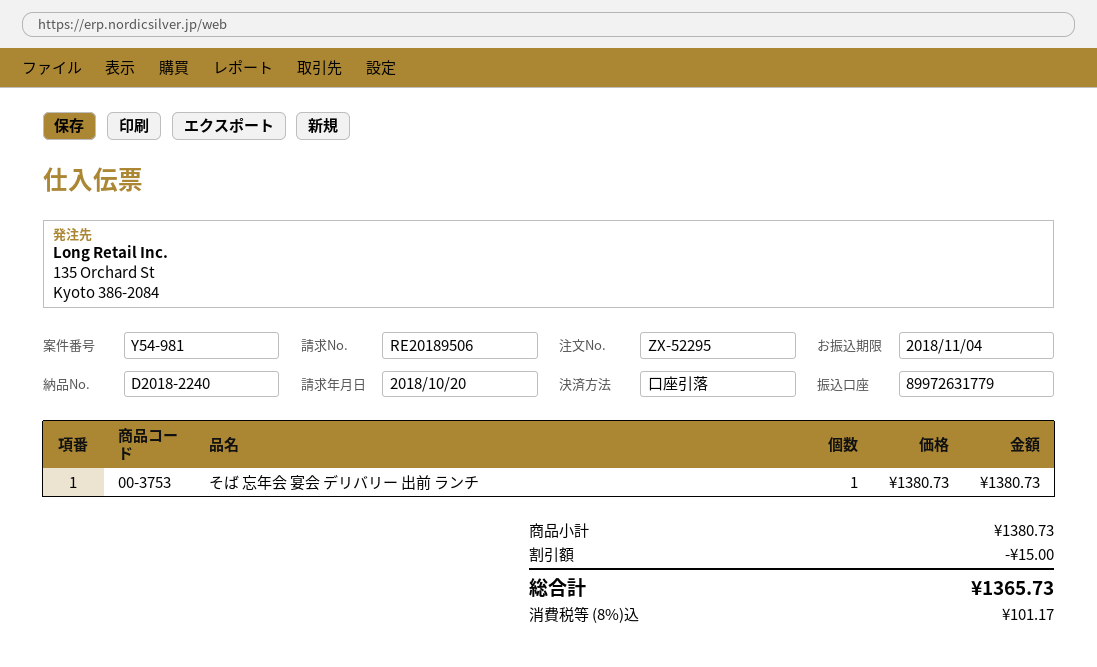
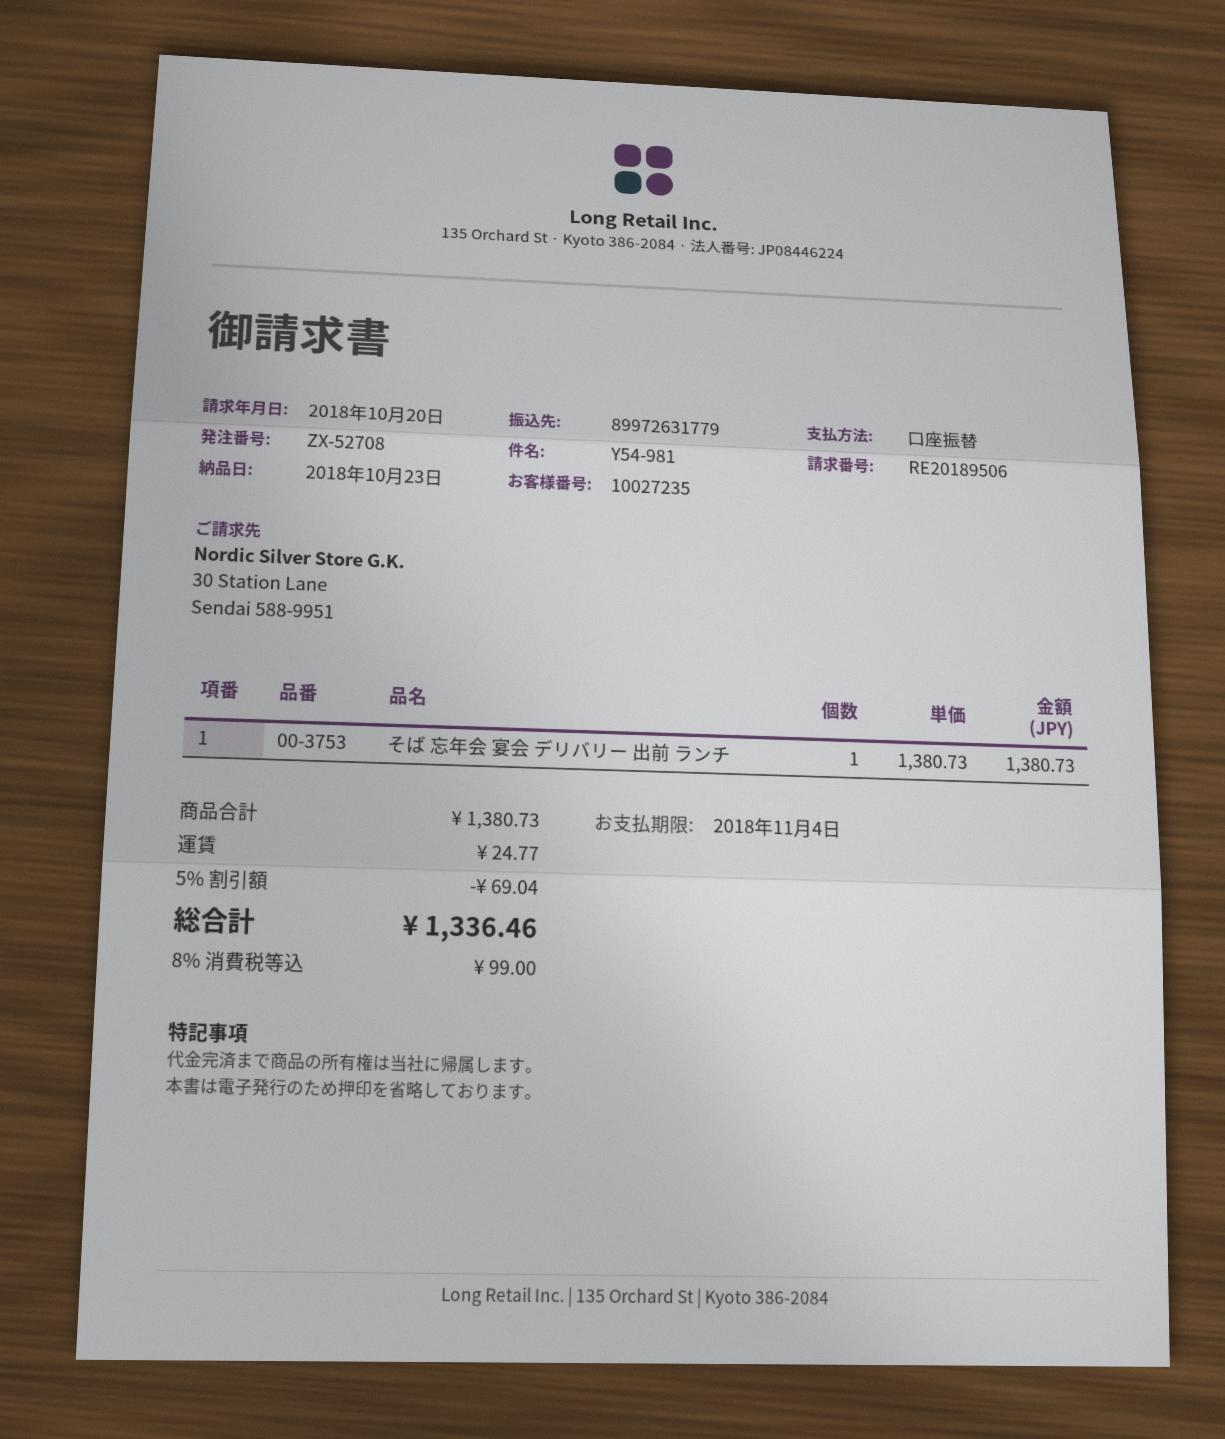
order number: ZX-52295 -> ZX-52708
discount: 15.00 -> 69.04
shipping: none -> 24.77
tax: 8% = 101.17 -> 8% = 99.00
total: 1365.73 -> 1336.46

